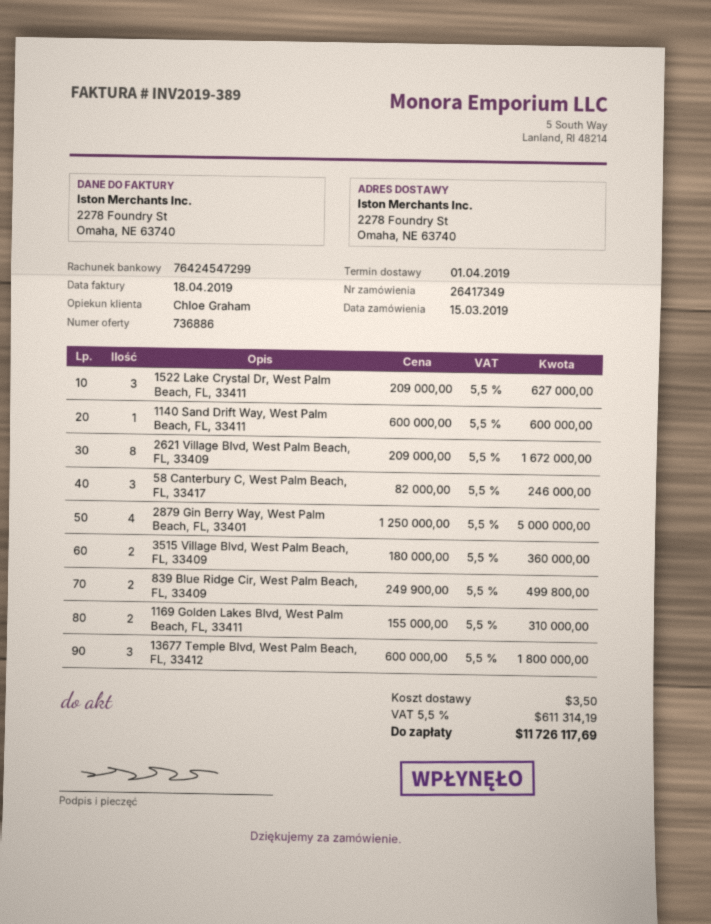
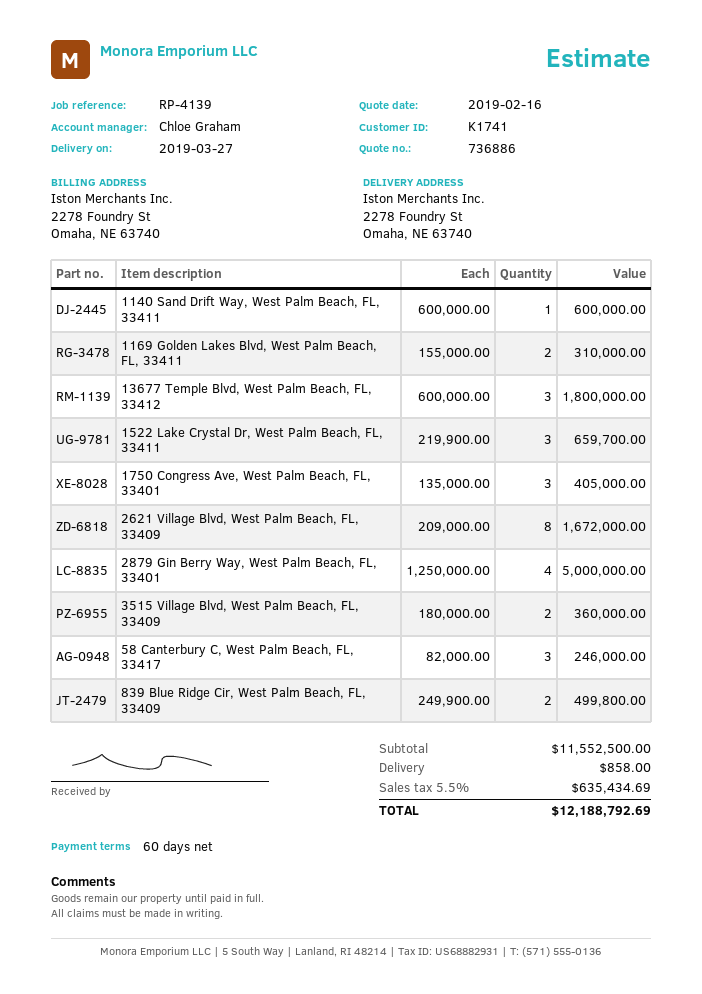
delivery date: 2019-04-01 -> 2019-03-27
1522 Lake Crystal Dr, West Palm Beach, FL, 33411: 3 x 209000.00 = 627000.00 -> 3 x 219900.00 = 659700.00
1750 Congress Ave, West Palm Beach, FL, 33401: none -> 3 x 135000.00 = 405000.00
shipping: 3.50 -> 858.00
tax: 5.5% = 611314.19 -> 5.5% = 635434.69
total: 11726117.69 -> 12188792.69

